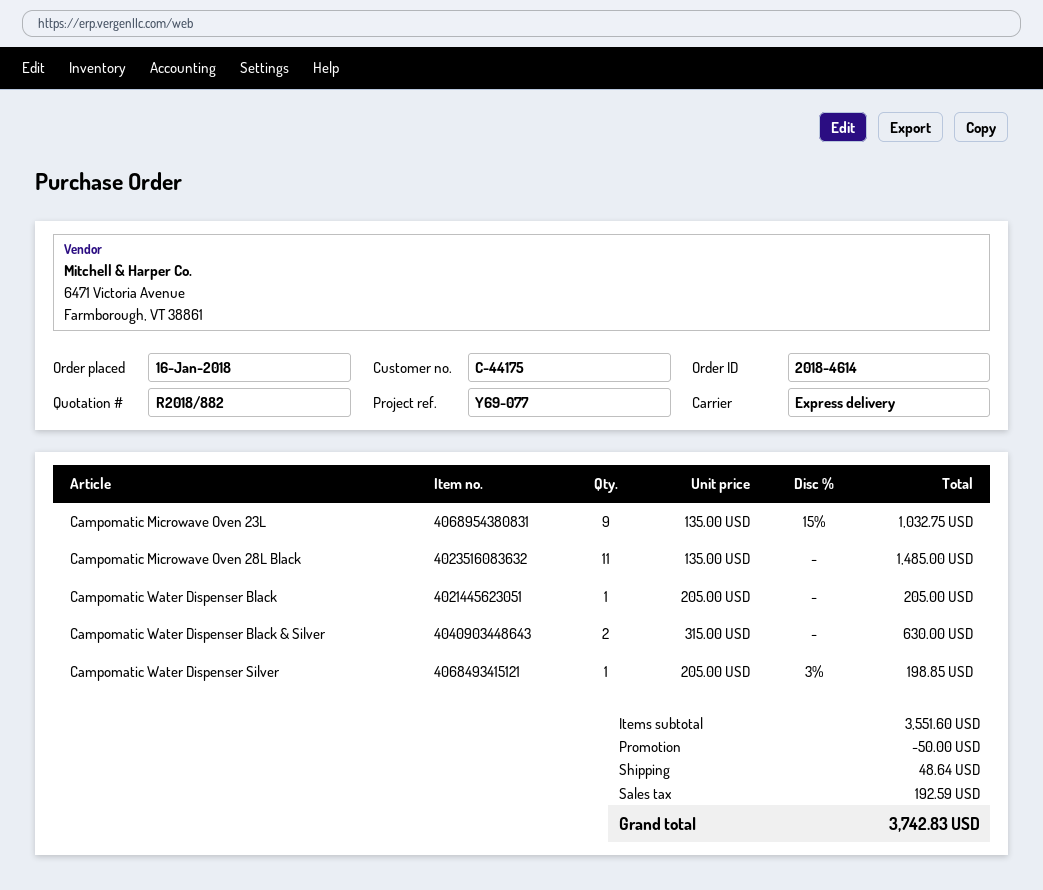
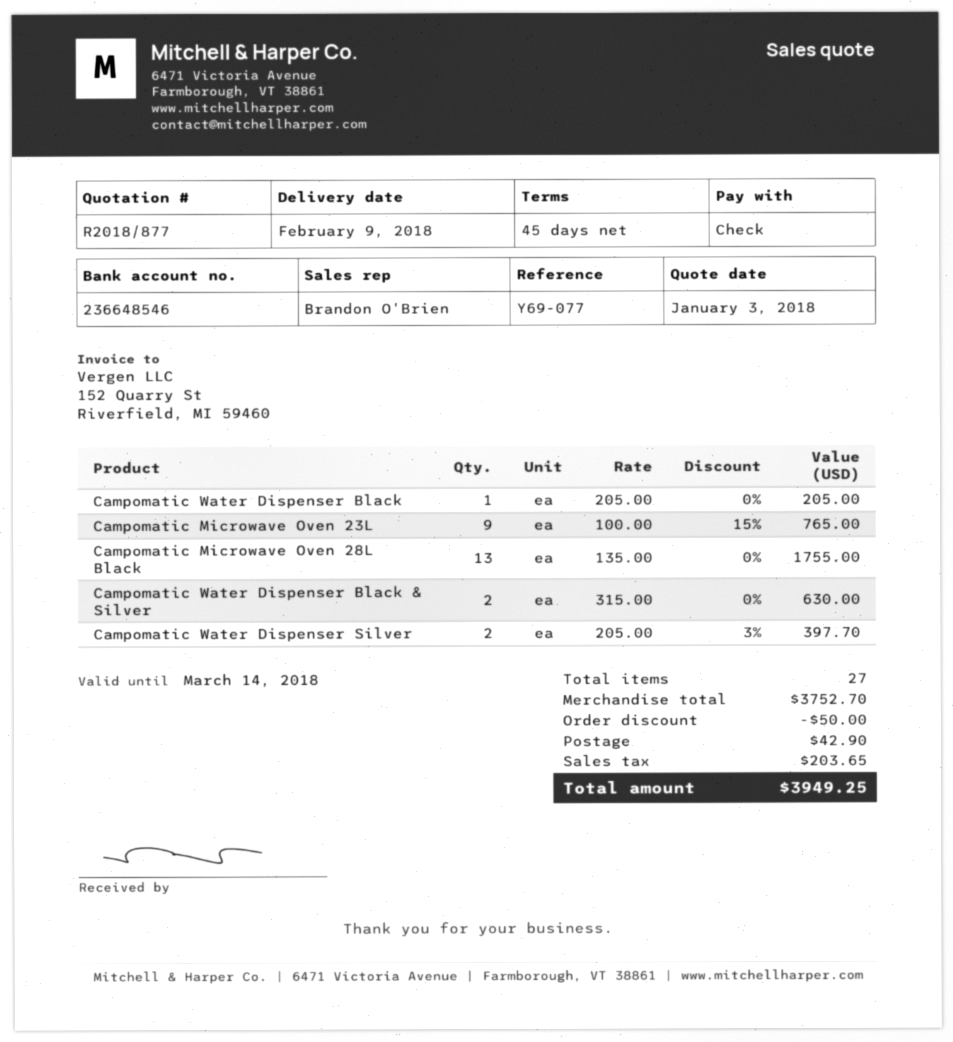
quote number: R2018/882 -> R2018/877
Campomatic Microwave Oven 23L: 9 x 135.00 - 15% = 1032.75 -> 9 x 100.00 - 15% = 765.00
Campomatic Microwave Oven 28L Black: 11 x 135.00 = 1485.00 -> 13 x 135.00 = 1755.00
Campomatic Water Dispenser Silver: 1 x 205.00 - 3% = 198.85 -> 2 x 205.00 - 3% = 397.70
subtotal: 3551.60 -> 3752.70
shipping: 48.64 -> 42.90
tax: 192.59 -> 203.65
total: 3742.83 -> 3949.25

